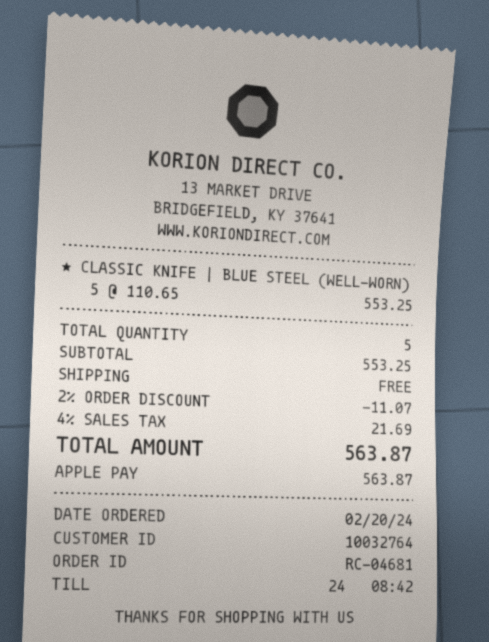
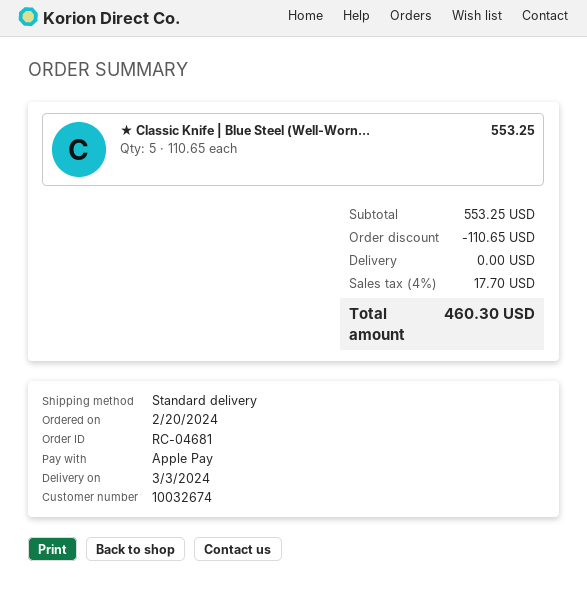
customer number: 10032764 -> 10032674
discount: 11.07 -> 110.65
tax: 4% = 21.69 -> 4% = 17.70
total: 563.87 -> 460.30

